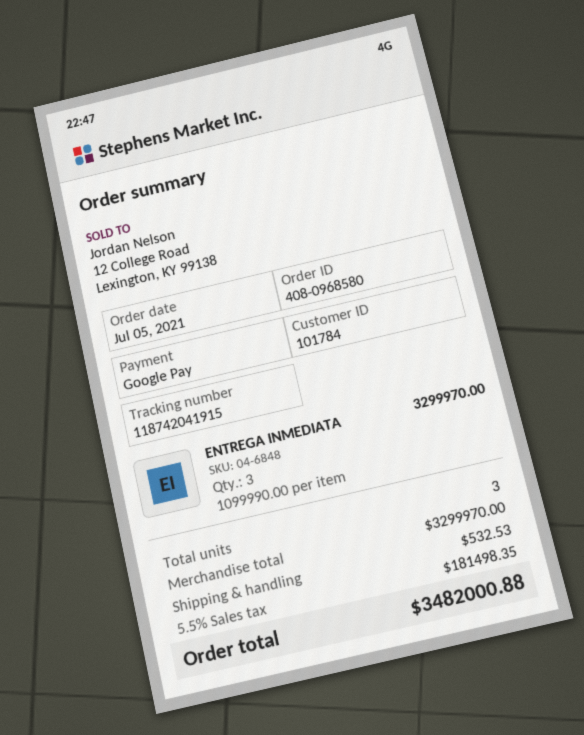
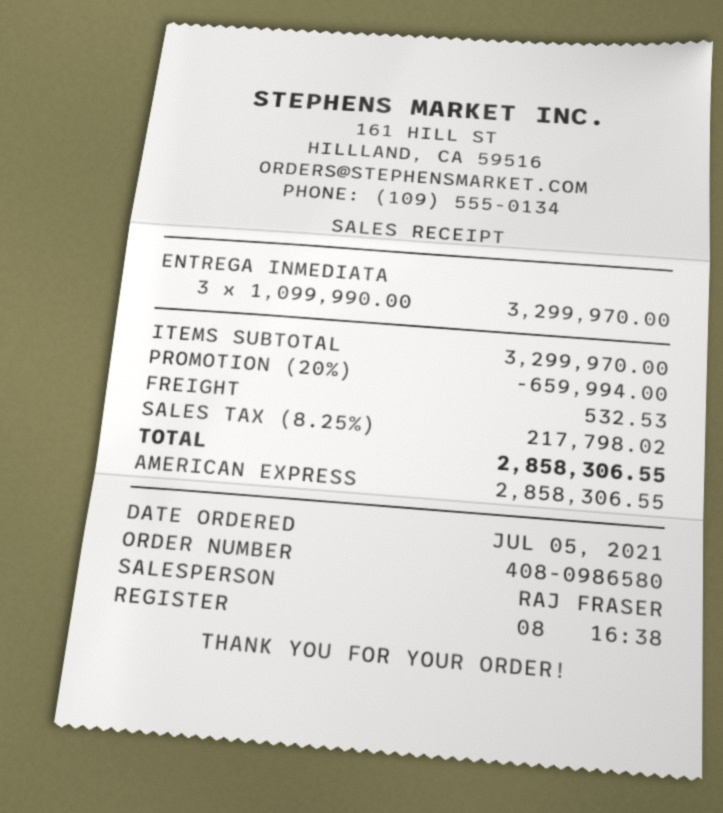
order number: 408-0968580 -> 408-0986580
payment method: Google Pay -> American Express
discount: none -> 20% = 659994.00
tax: 5.5% = 181498.35 -> 8.25% = 217798.02
total: 3482000.88 -> 2858306.55

